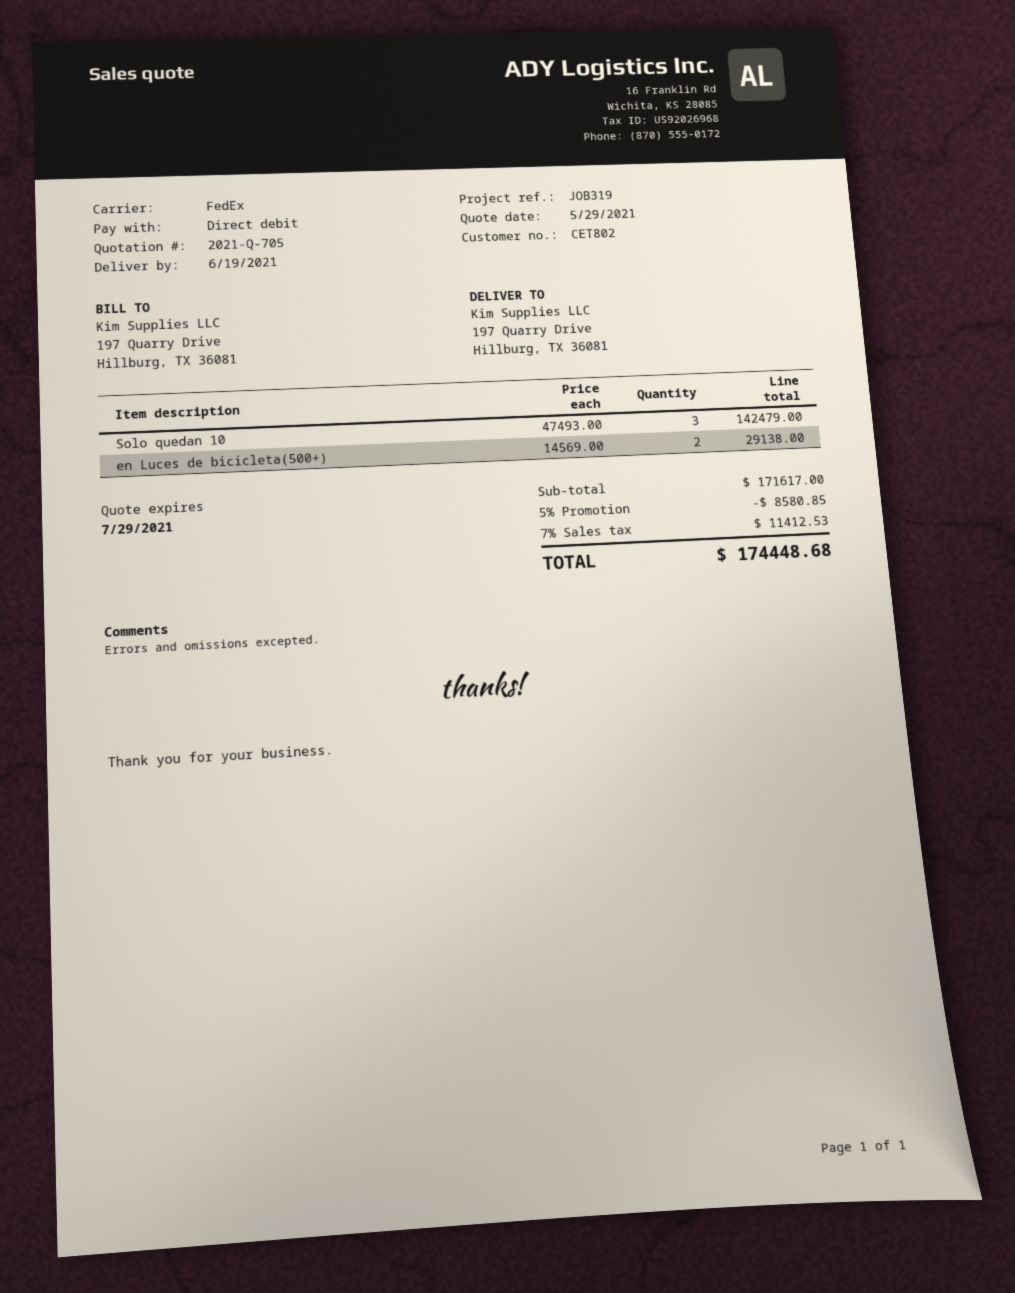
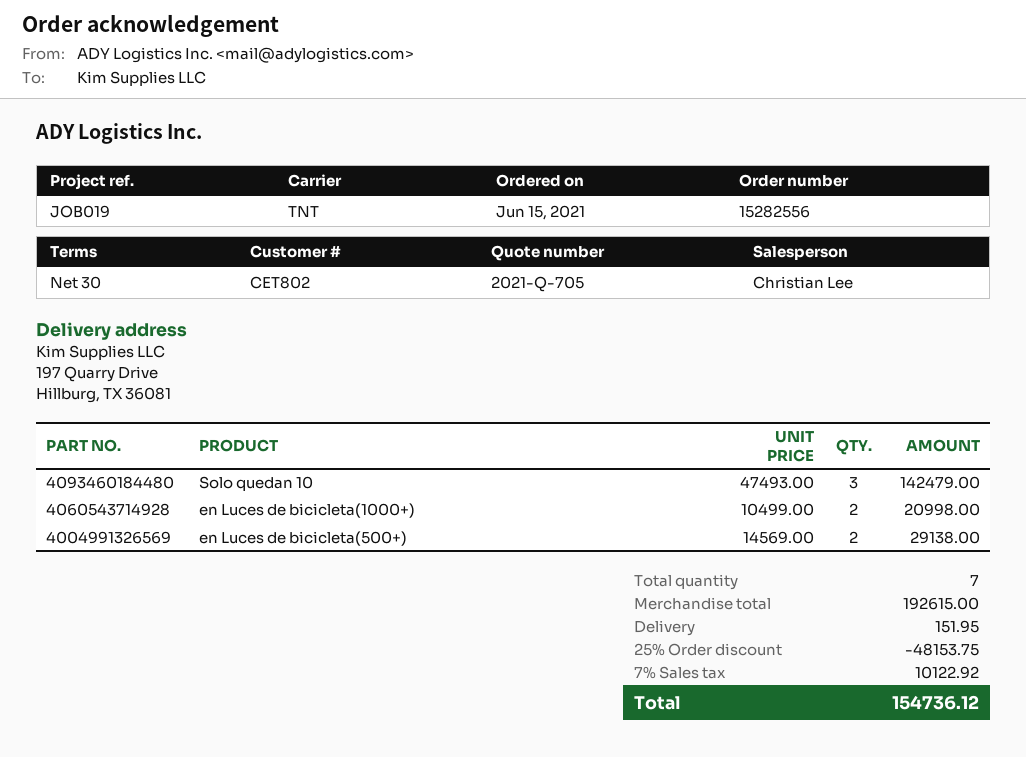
reference: JOB319 -> JOB019
shipping method: FedEx -> TNT
en Luces de bicicleta(1000+): none -> 2 x 10499.00 = 20998.00
subtotal: 171617.00 -> 192615.00
discount: 5% = 8580.85 -> 25% = 48153.75
shipping: none -> 151.95
tax: 7% = 11412.53 -> 7% = 10122.92
total: 174448.68 -> 154736.12

